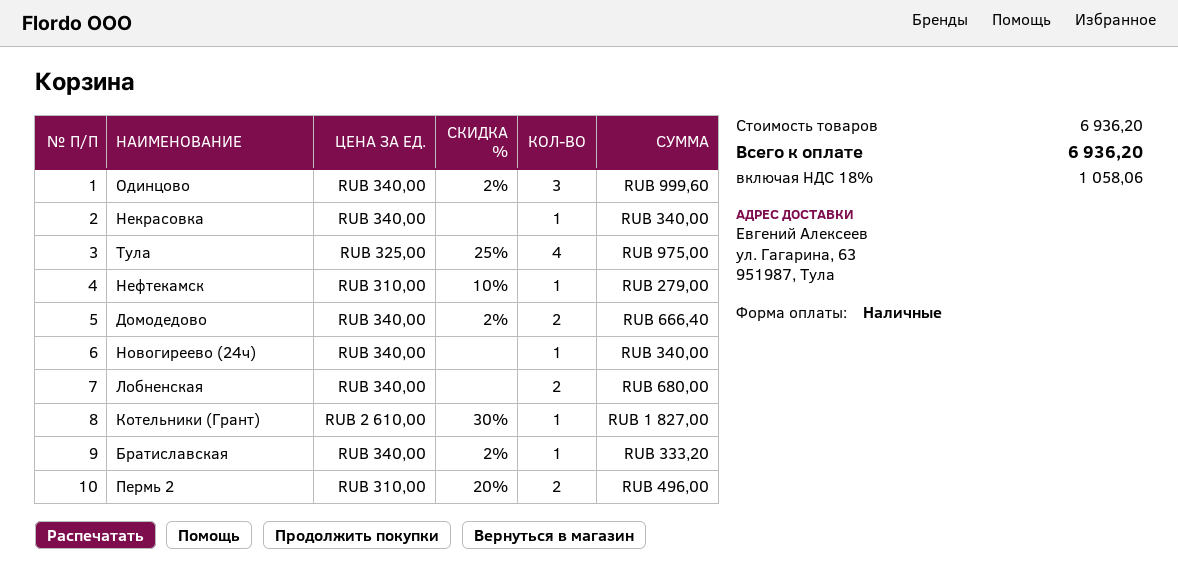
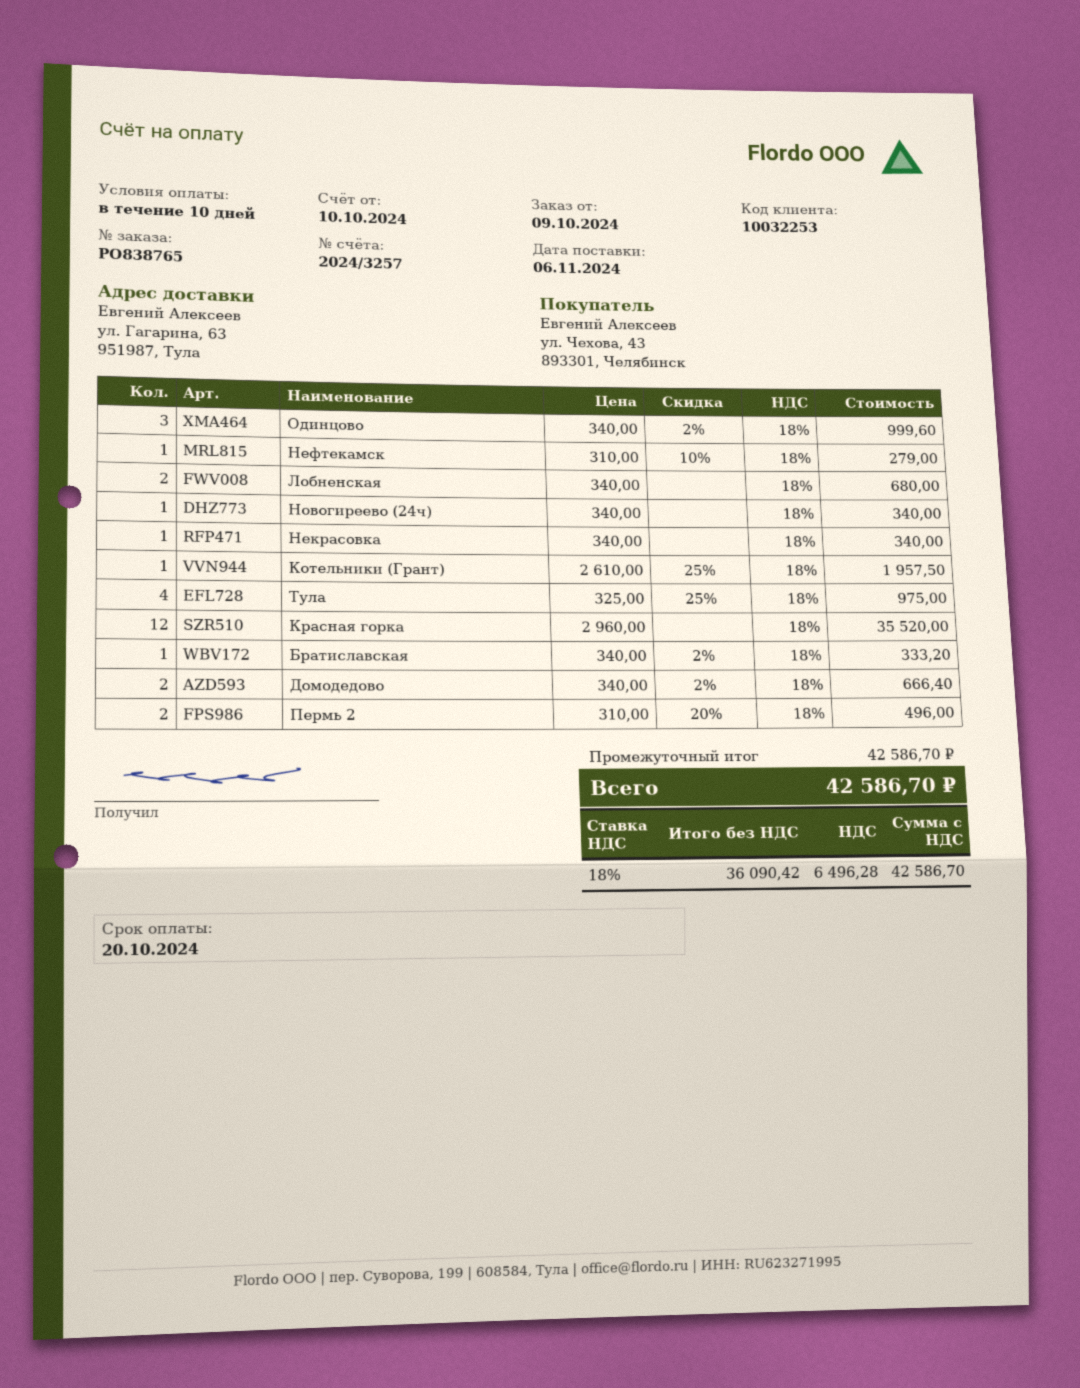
Котельники (Грант): 1 x 2610.00 - 30% = 1827.00 -> 1 x 2610.00 - 25% = 1957.50
Красная горка: none -> 12 x 2960.00 = 35520.00
subtotal: 6936.20 -> 42586.70
tax: 18% = 1058.06 -> 18% = 6496.28
total: 6936.20 -> 42586.70

